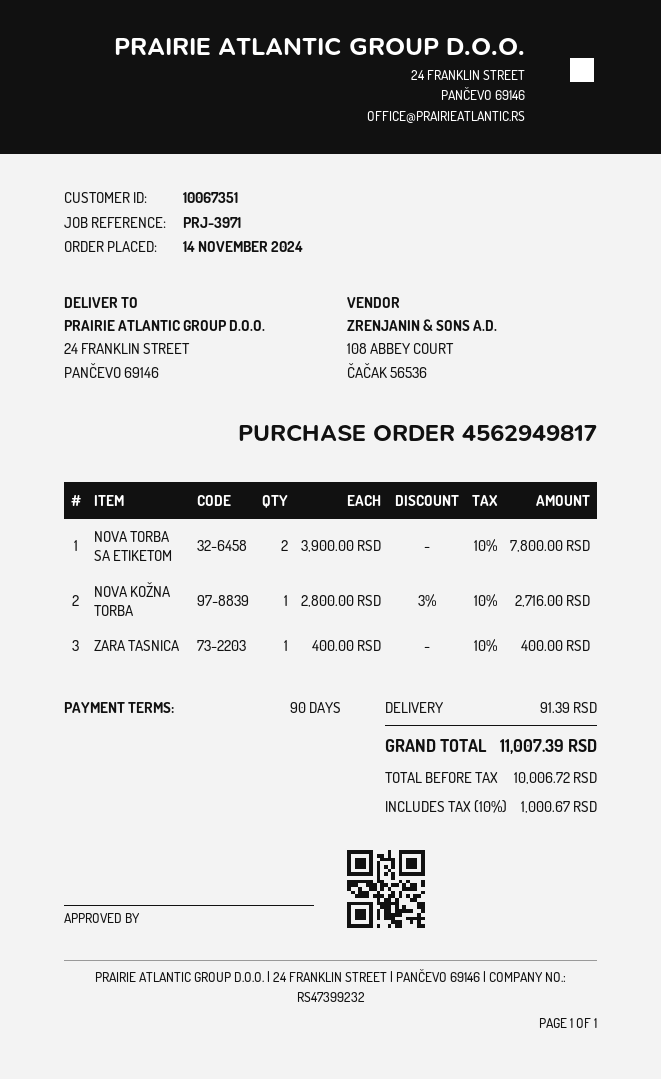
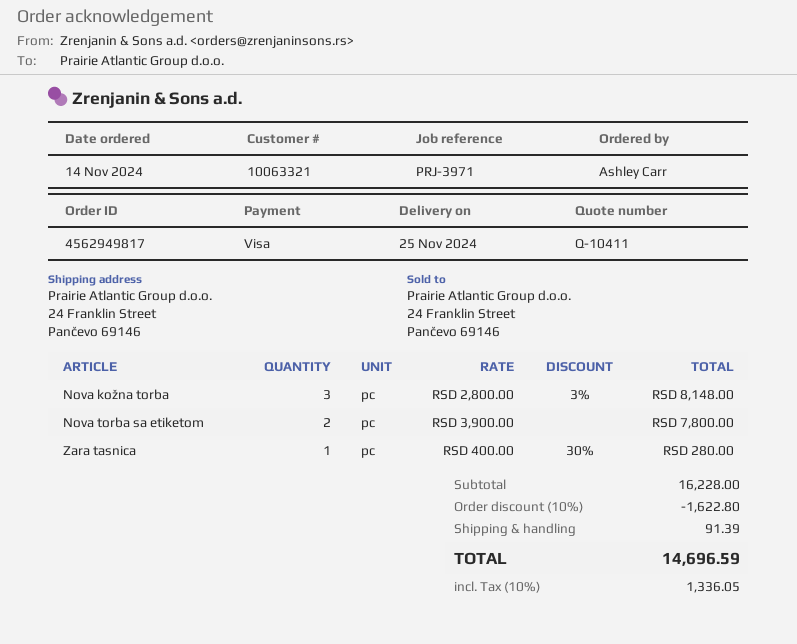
customer number: 10067351 -> 10063321
NOVA KOŽNA TORBA: 1 x 2800.00 - 3% = 2716.00 -> 3 x 2800.00 - 3% = 8148.00
ZARA TASNICA: 1 x 400.00 = 400.00 -> 1 x 400.00 - 30% = 280.00
discount: none -> 10% = 1622.80
tax: 10% = 1000.67 -> 10% = 1336.05
total: 11007.39 -> 14696.59

